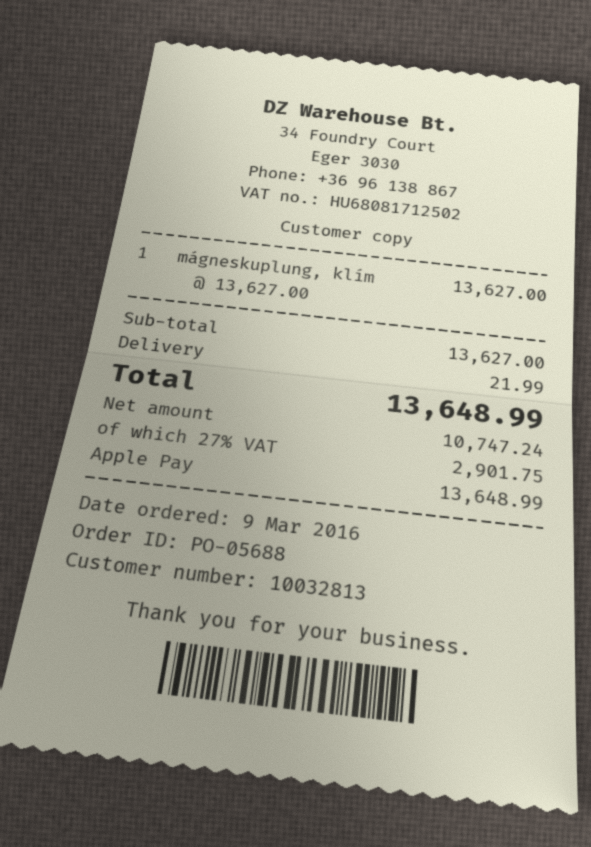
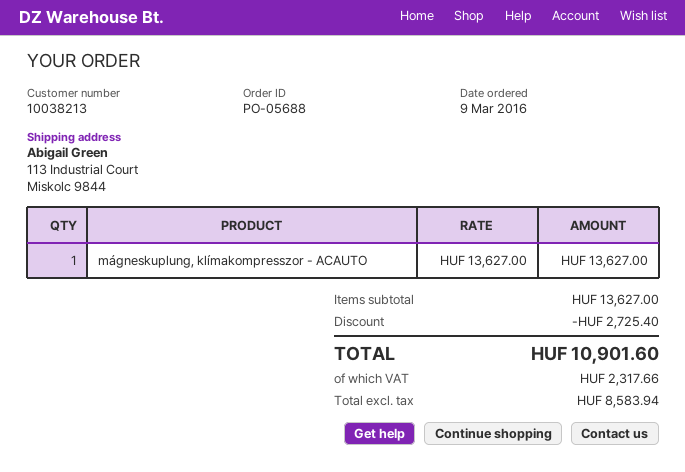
customer number: 10032813 -> 10038213
discount: none -> 2725.40
shipping: 21.99 -> none
net: 10747.24 -> 8583.94
tax: 2901.75 -> 2317.66
total: 13648.99 -> 10901.60

